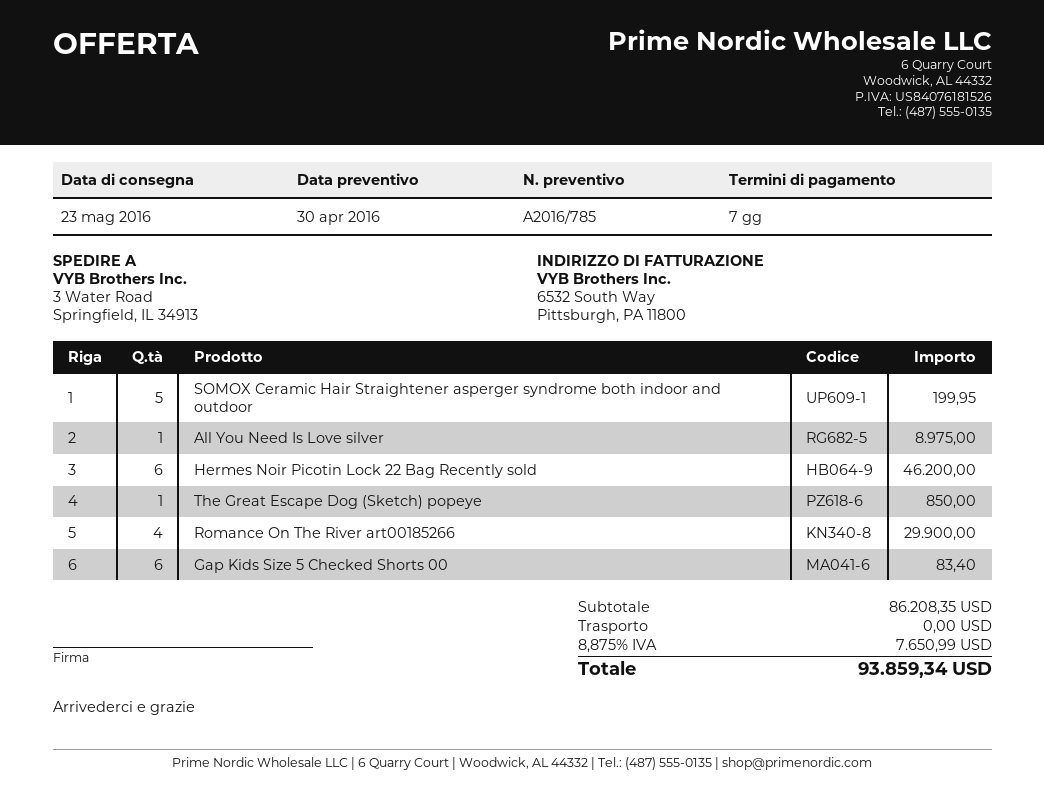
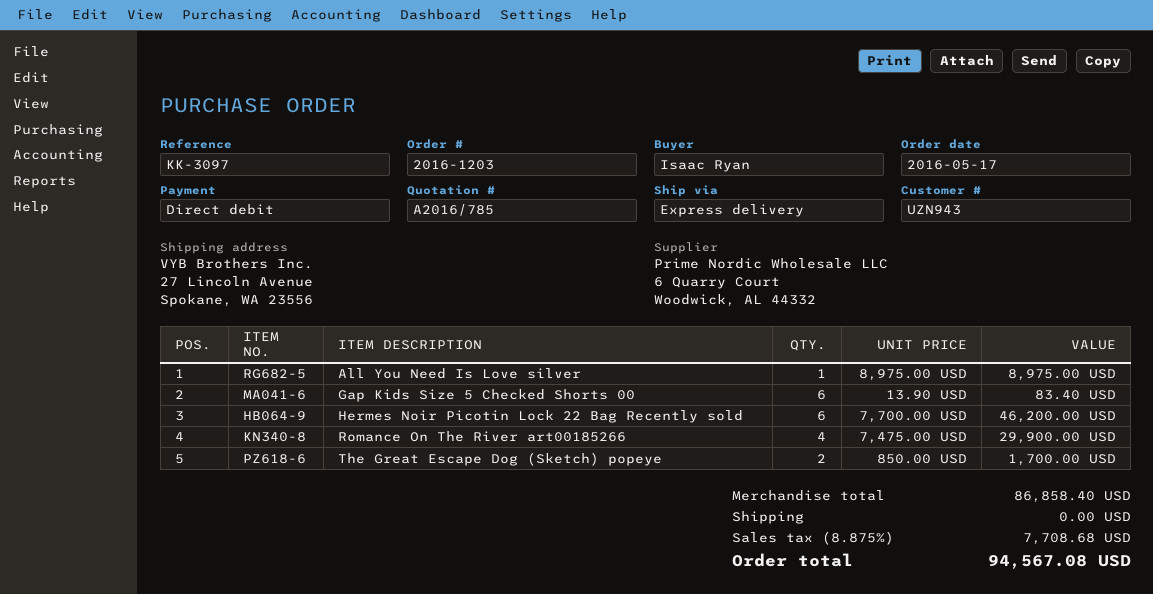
ship to: 3 Water Road, Springfield, IL 34913 -> 27 Lincoln Avenue, Spokane, WA 23556
SOMOX Ceramic Hair Straightener asperger syndrome both indoor and outdoor: 5 for 199.95 -> none
The Great Escape Dog (Sketch) popeye: 1 for 850.00 -> 2 for 1700.00
subtotal: 86208.35 -> 86858.40
tax: 8.875% = 7650.99 -> 8.875% = 7708.68
total: 93859.34 -> 94567.08

